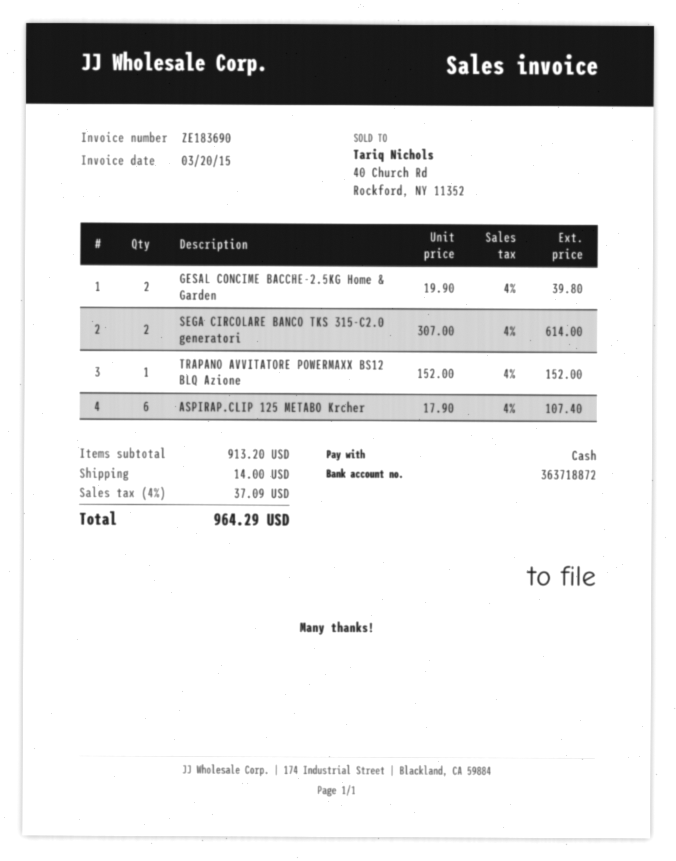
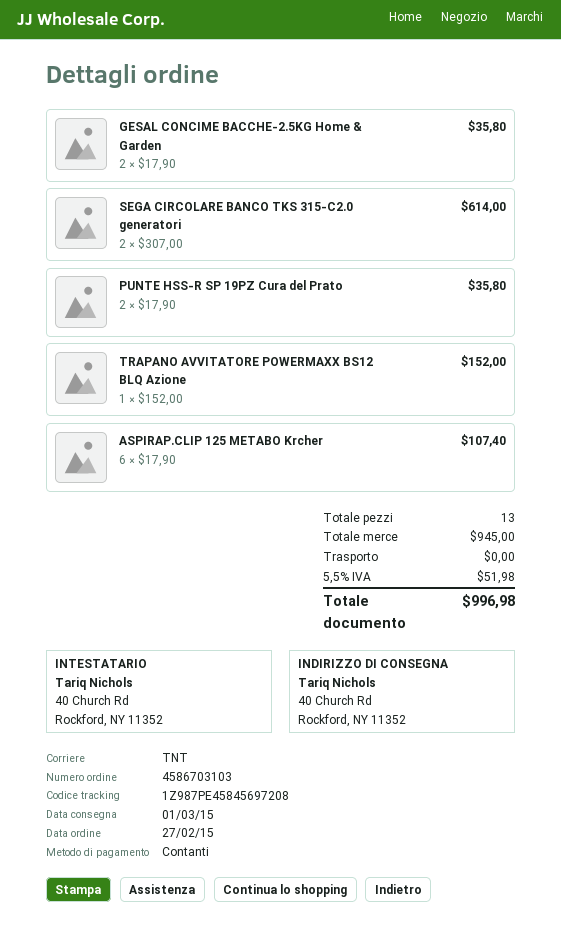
GESAL CONCIME BACCHE-2.5KG Home & Garden: 2 x 19.90 = 39.80 -> 2 x 17.90 = 35.80
PUNTE HSS-R SP 19PZ Cura del Prato: none -> 2 x 17.90 = 35.80
subtotal: 913.20 -> 945.00
shipping: 14.00 -> 0.00
tax: 4% = 37.09 -> 5.5% = 51.98
total: 964.29 -> 996.98

